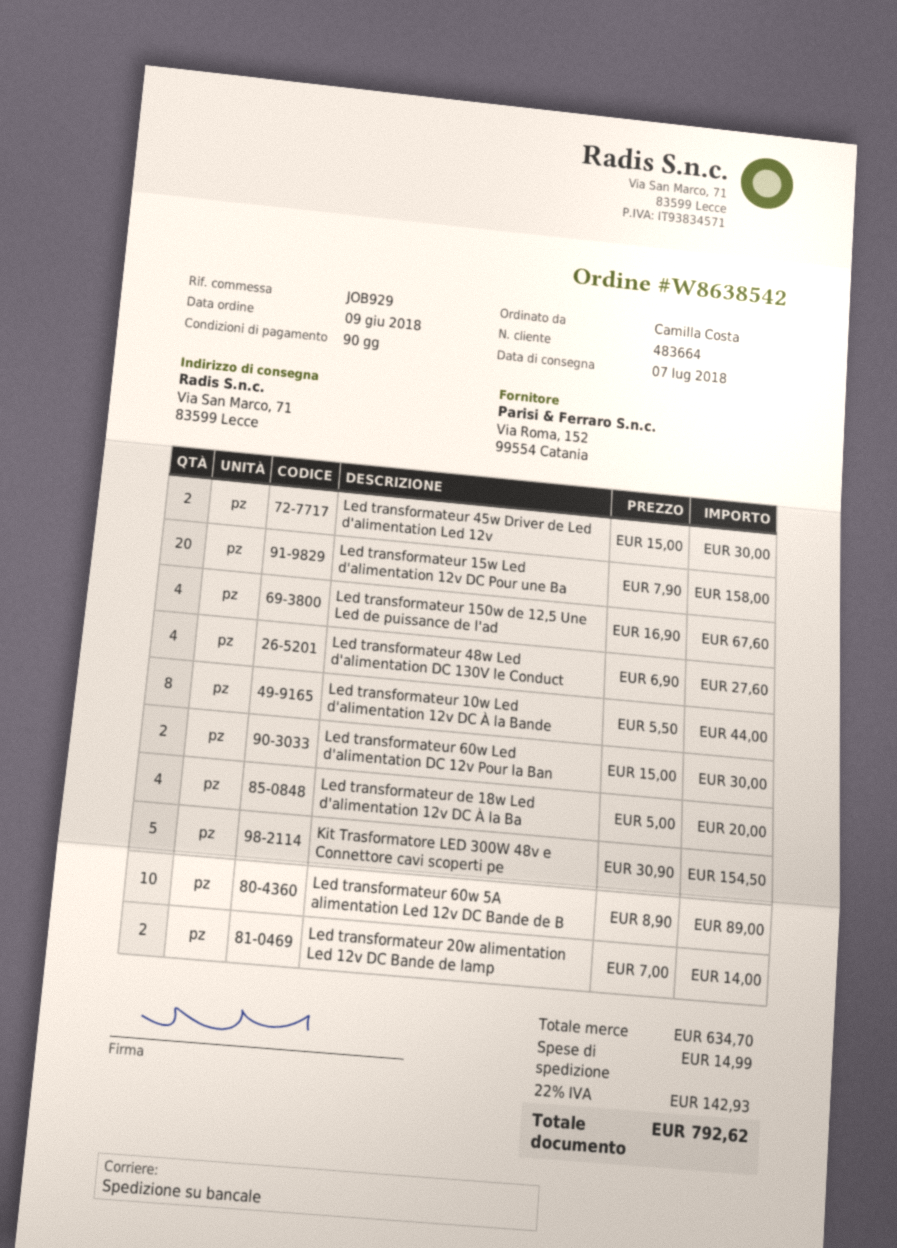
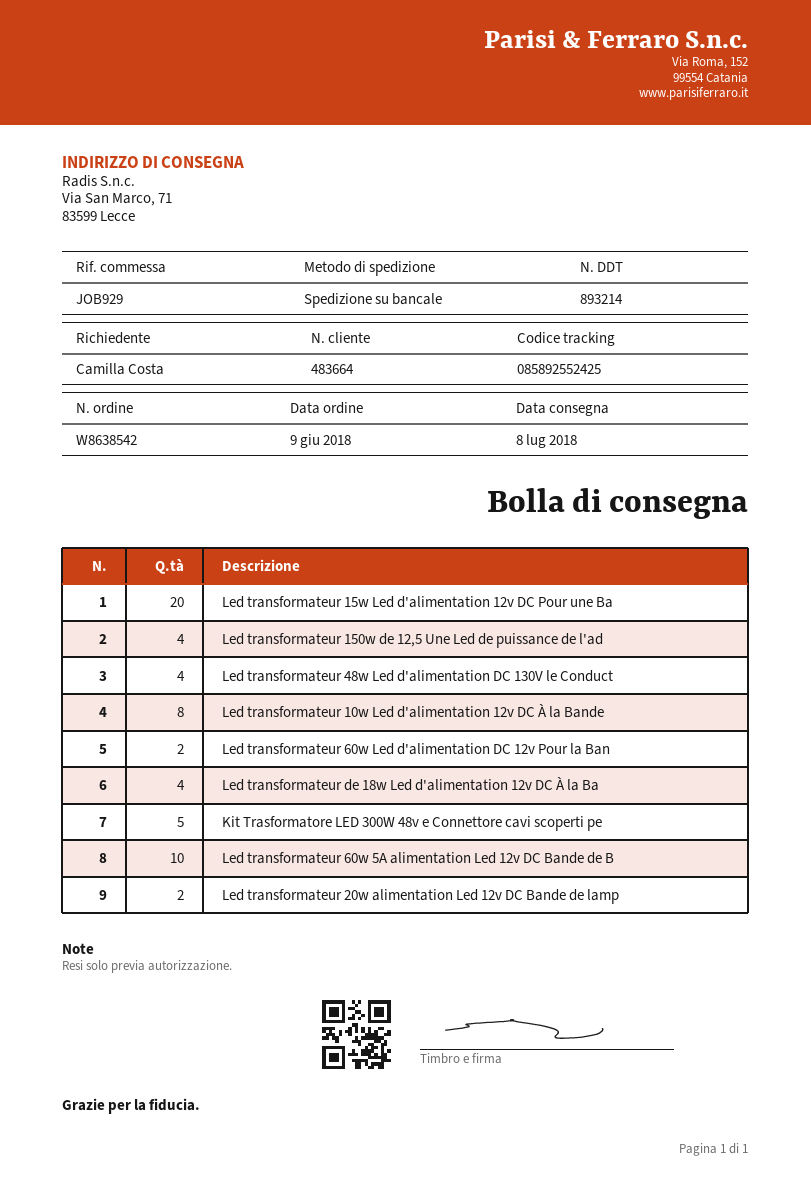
delivery date: 2018-07-07 -> 2018-07-08
Led transformateur 45w Driver de Led d'alimentation Led 12v: 2 -> none

